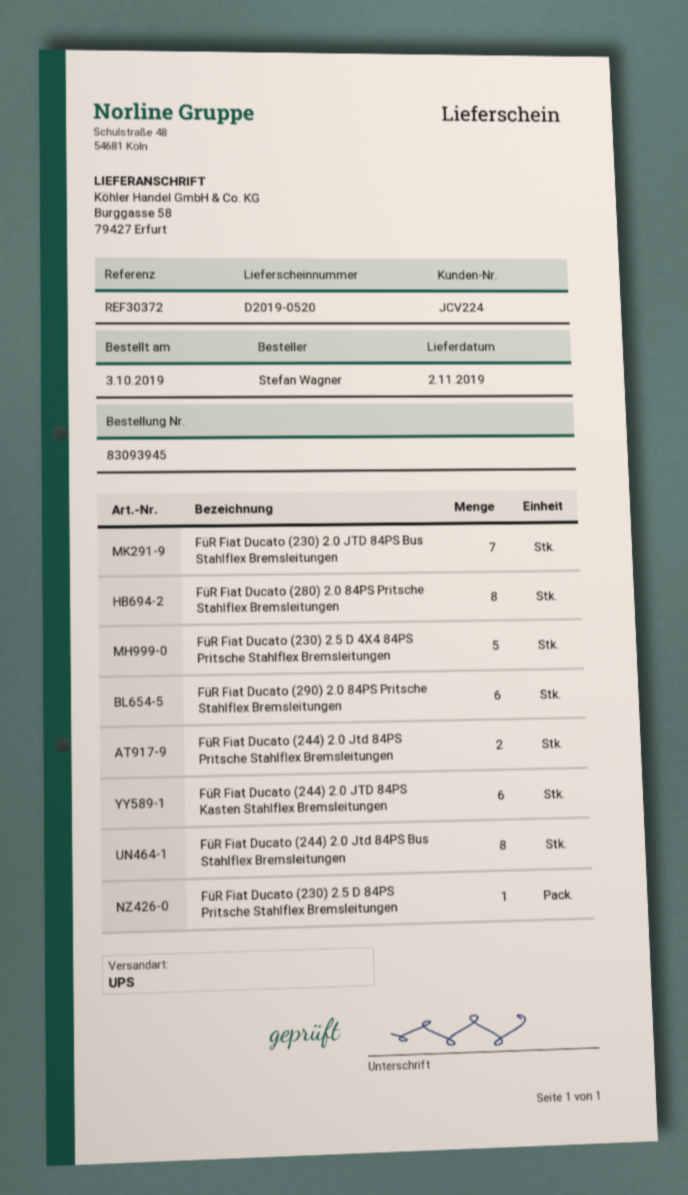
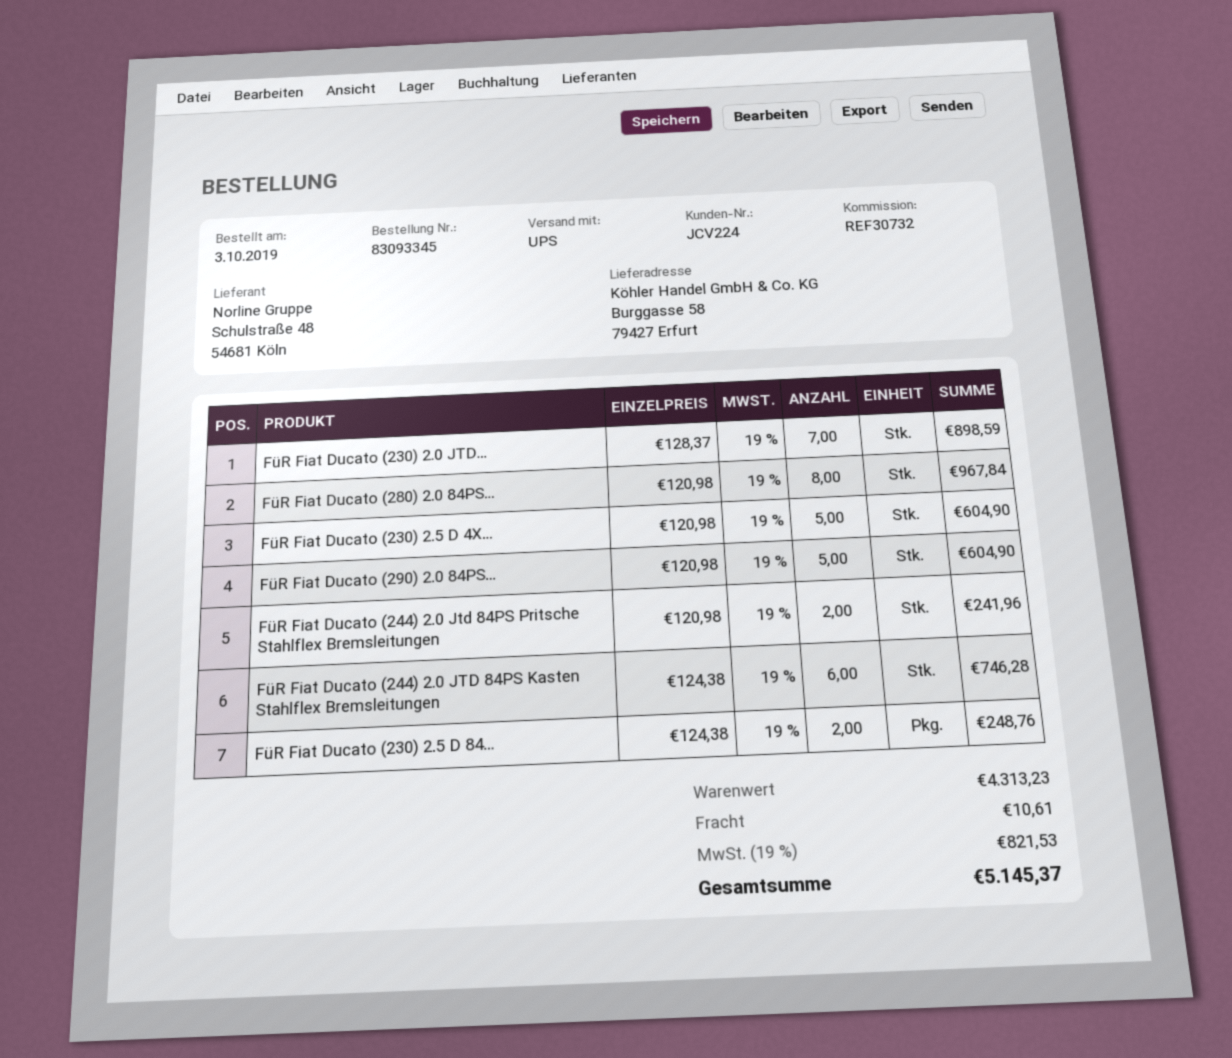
order number: 83093945 -> 83093345
reference: REF30372 -> REF30732
FüR Fiat Ducato (290) 2.0 84PS Pritsche Stahlflex Bremsleitungen: 6 -> 5
FüR Fiat Ducato (244) 2.0 Jtd 84PS Bus Stahlflex Bremsleitungen: 8 -> none
FüR Fiat Ducato (230) 2.5 D 84PS Pritsche Stahlflex Bremsleitungen: 1 -> 2

